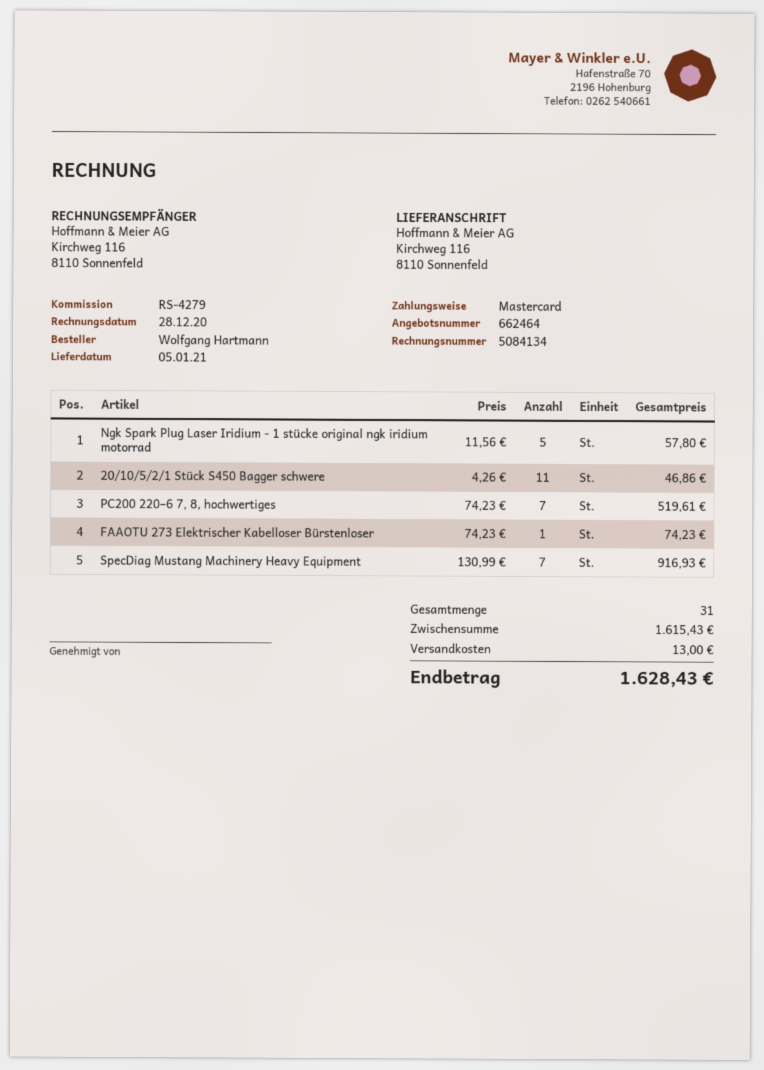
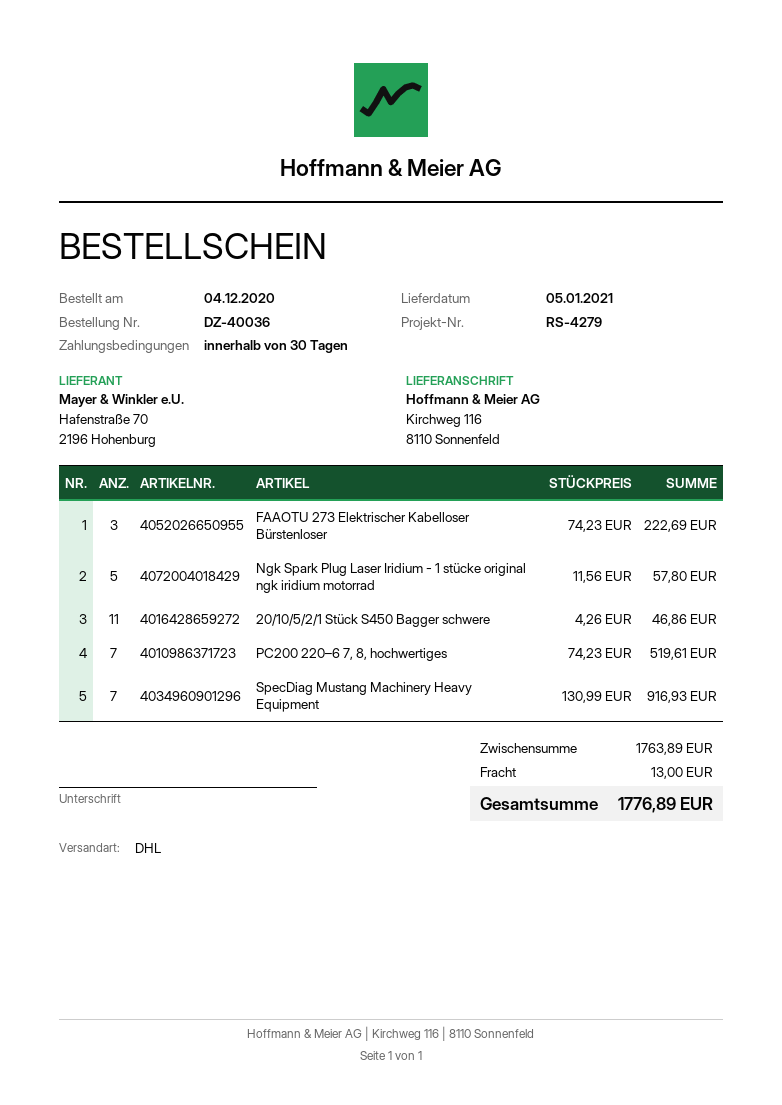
FAAOTU 273 Elektrischer Kabelloser Bürstenloser: 1 x 74.23 = 74.23 -> 3 x 74.23 = 222.69
subtotal: 1615.43 -> 1763.89
total: 1628.43 -> 1776.89

